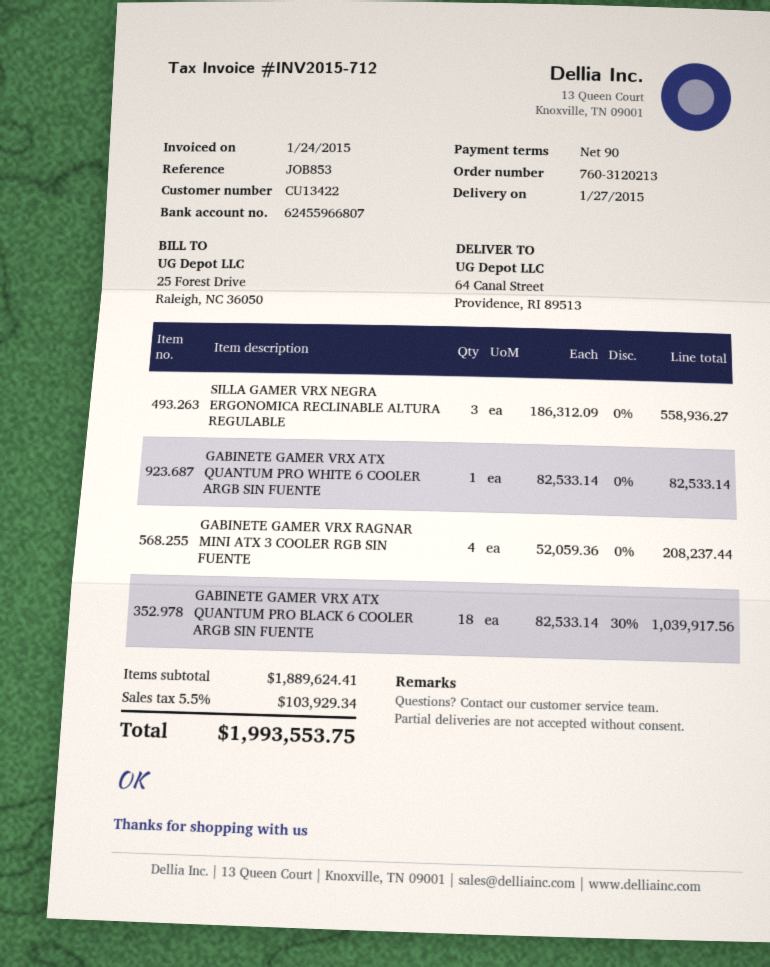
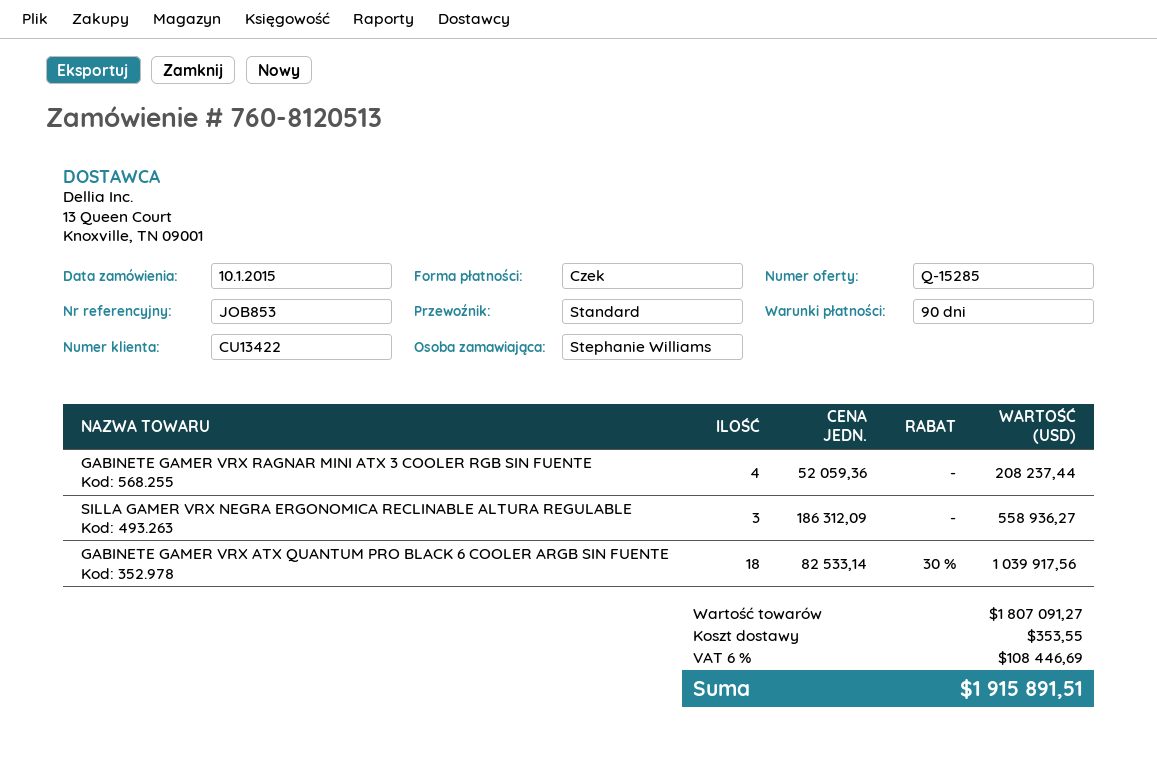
order number: 760-3120213 -> 760-8120513
GABINETE GAMER VRX ATX QUANTUM PRO WHITE 6 COOLER ARGB SIN FUENTE: 1 x 82533.14 = 82533.14 -> none
subtotal: 1889624.41 -> 1807091.27
shipping: none -> 353.55
tax: 5.5% = 103929.34 -> 6% = 108446.69
total: 1993553.75 -> 1915891.51

